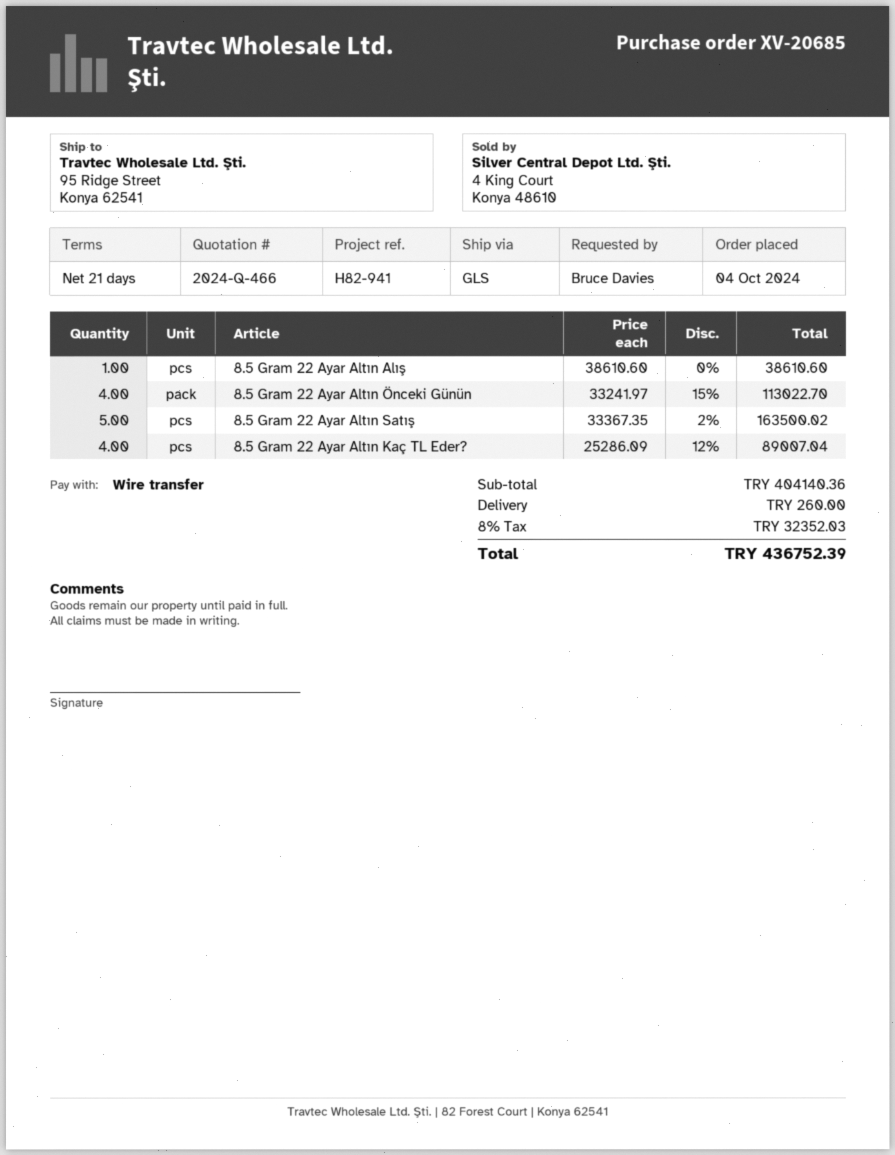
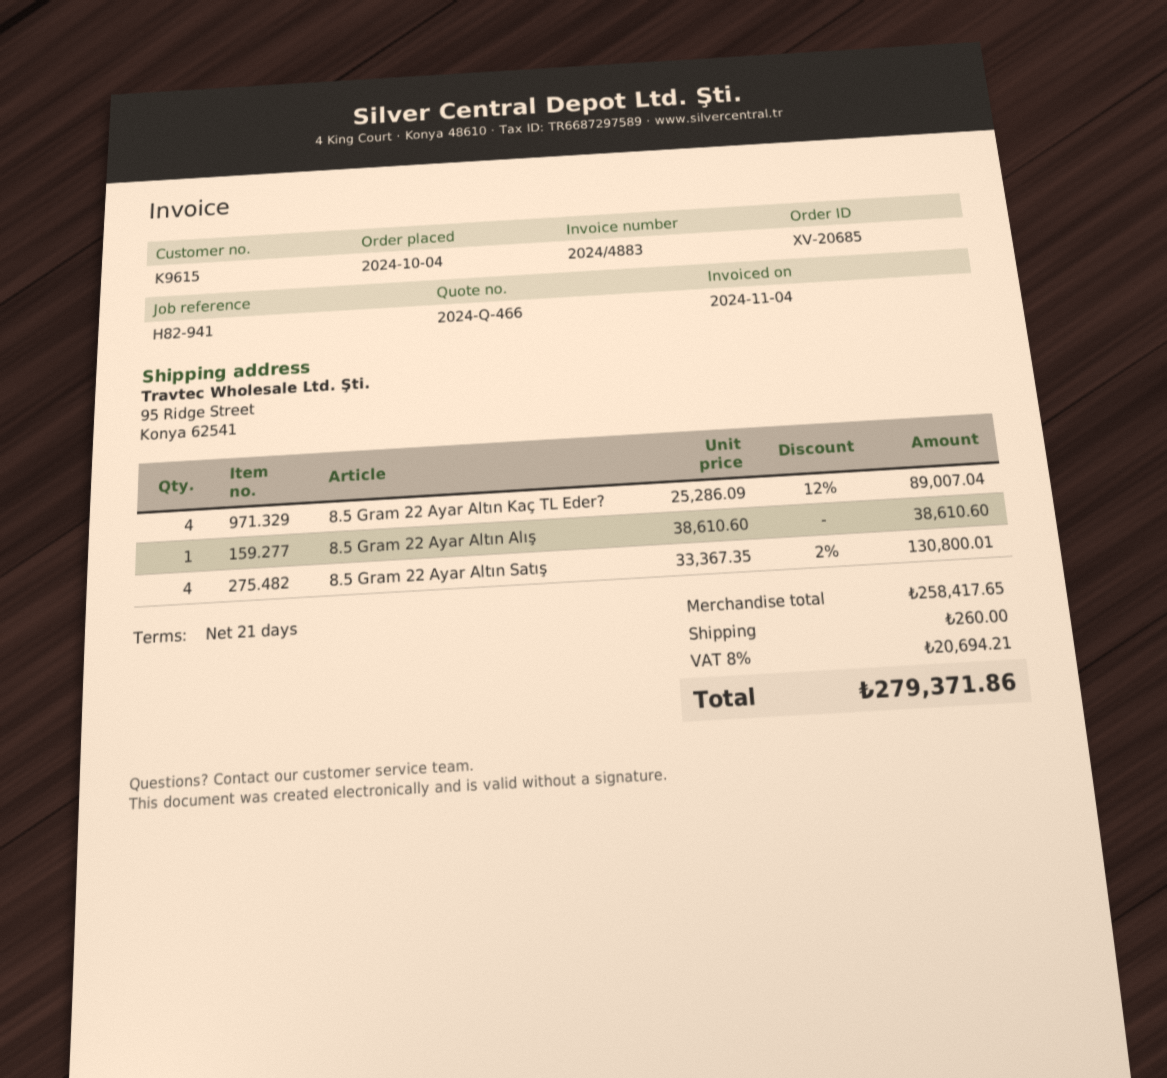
8.5 Gram 22 Ayar Altın Önceki Günün: 4 x 33241.97 - 15% = 113022.70 -> none
8.5 Gram 22 Ayar Altın Satış: 5 x 33367.35 - 2% = 163500.02 -> 4 x 33367.35 - 2% = 130800.01
subtotal: 404140.36 -> 258417.65
tax: 8% = 32352.03 -> 8% = 20694.21
total: 436752.39 -> 279371.86

